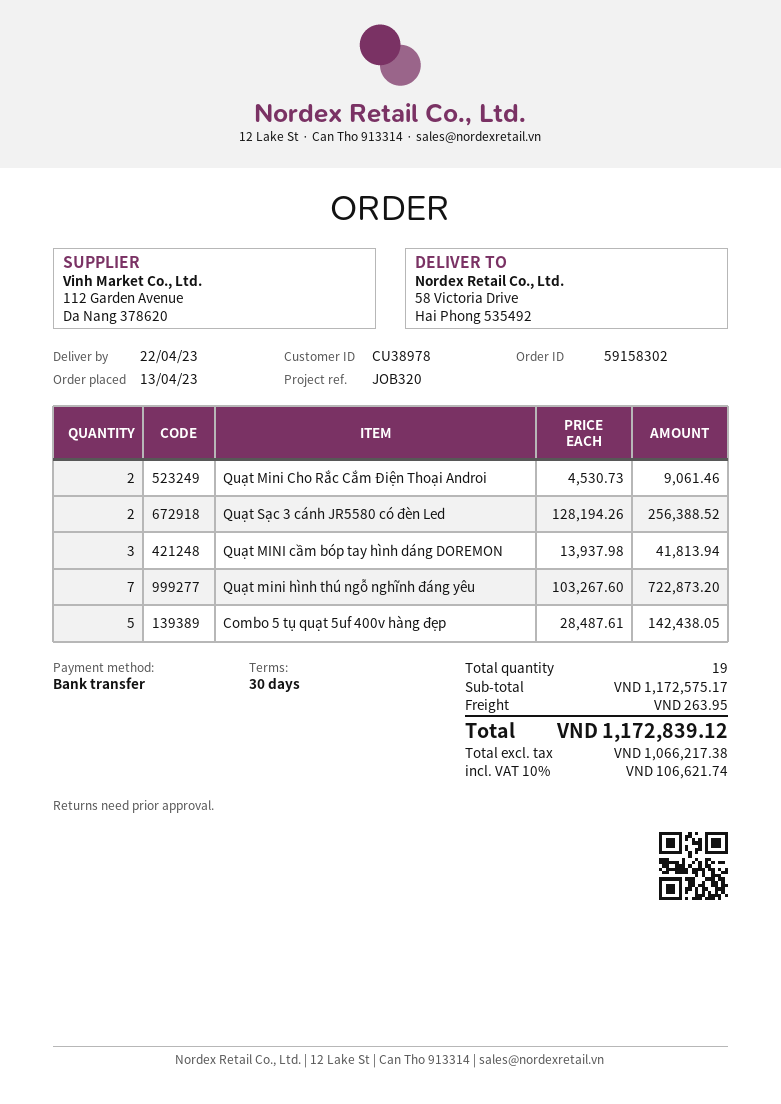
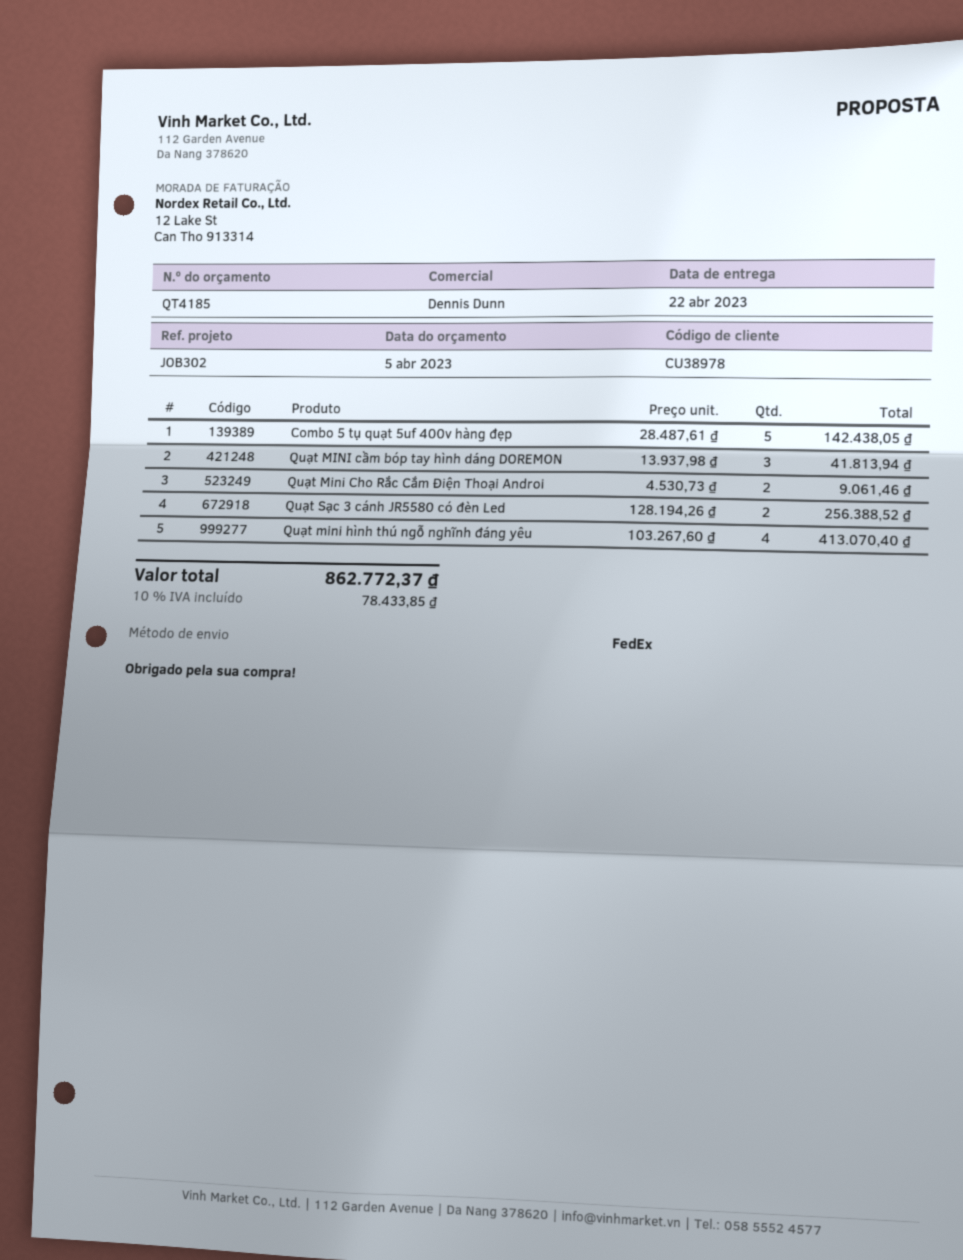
reference: JOB320 -> JOB302
Quạt mini hình thú ngỗ nghĩnh đáng yêu: 7 x 103267.60 = 722873.20 -> 4 x 103267.60 = 413070.40
shipping: 263.95 -> none
tax: 10% = 106621.74 -> 10% = 78433.85
total: 1172839.12 -> 862772.37

